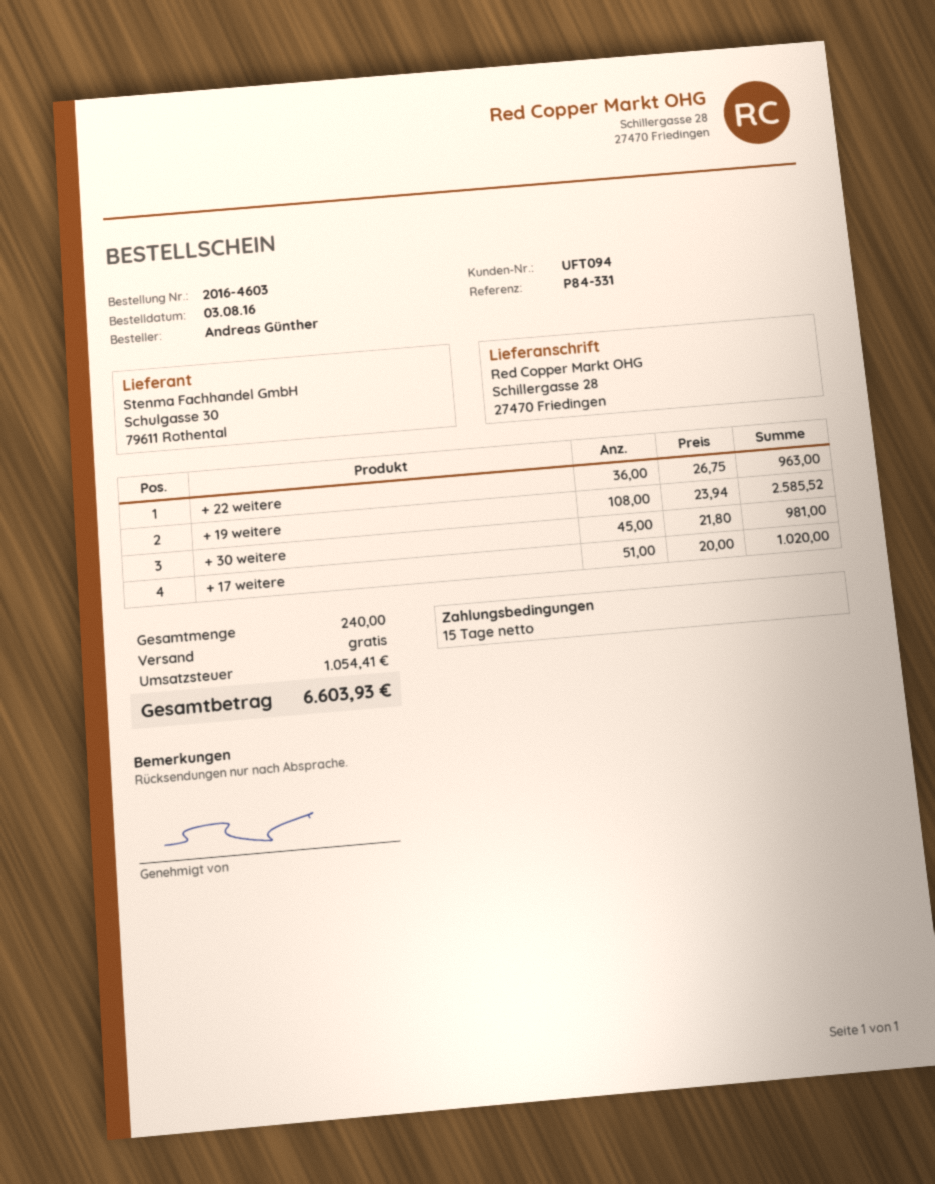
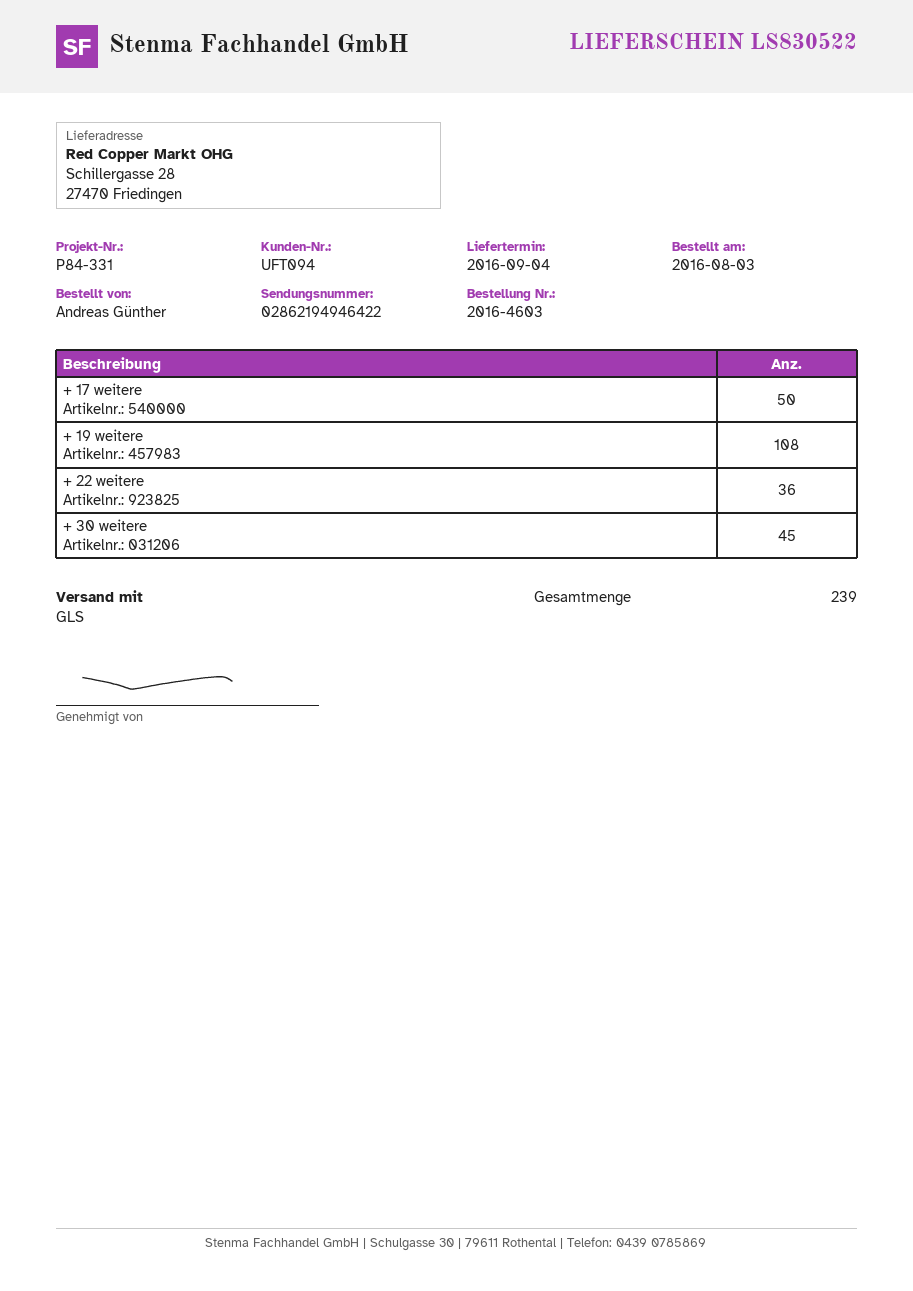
+ 17 weitere: 51 -> 50
total quantity: 240 -> 239

